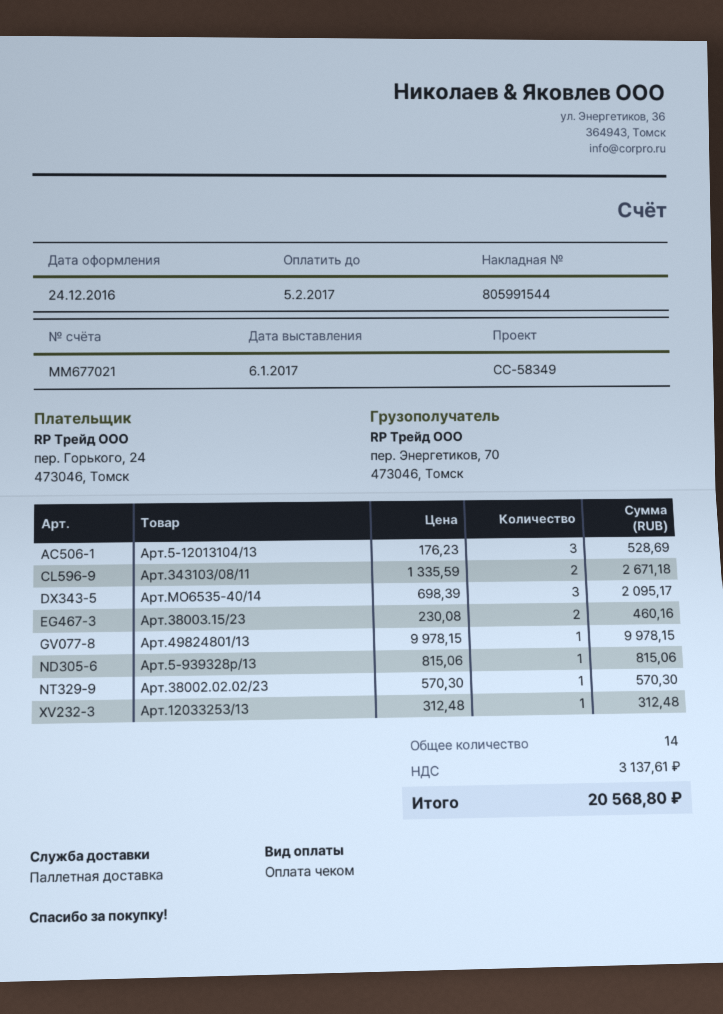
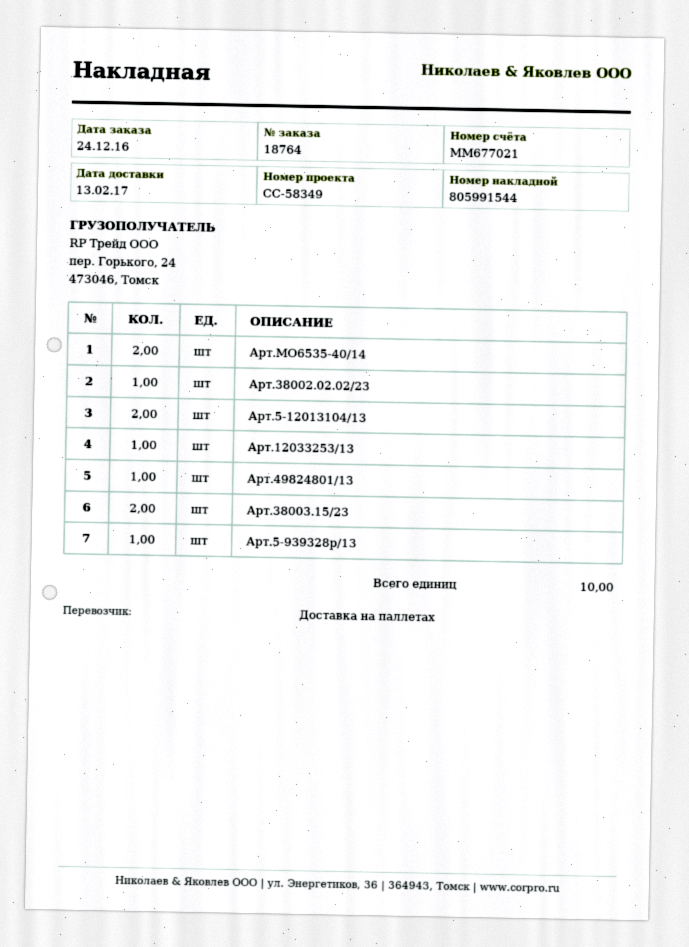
ship to: пер. Энергетиков, 70, 473046, Томск -> пер. Горького, 24, 473046, Томск
Арт.5-12013104/13: 3 -> 2
Арт.343103/08/11: 2 -> none
Арт.MO6535-40/14: 3 -> 2
total quantity: 14 -> 10

